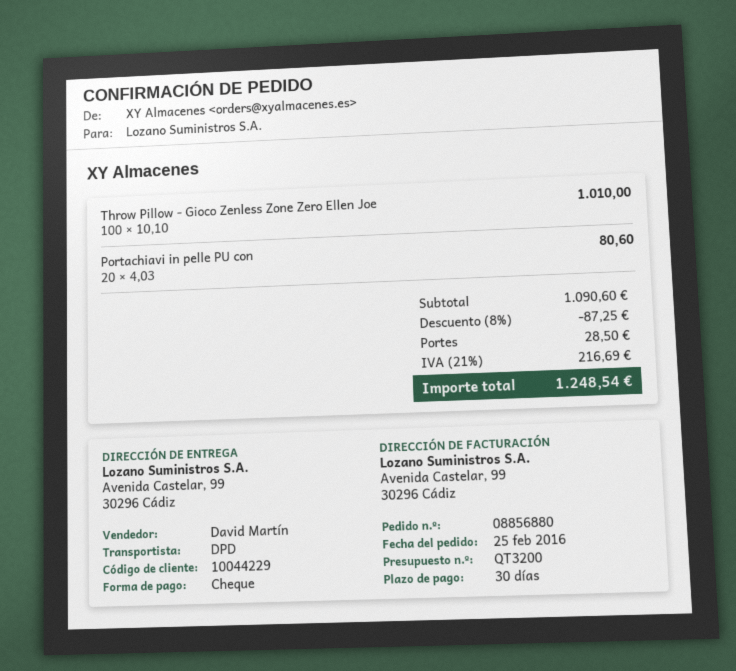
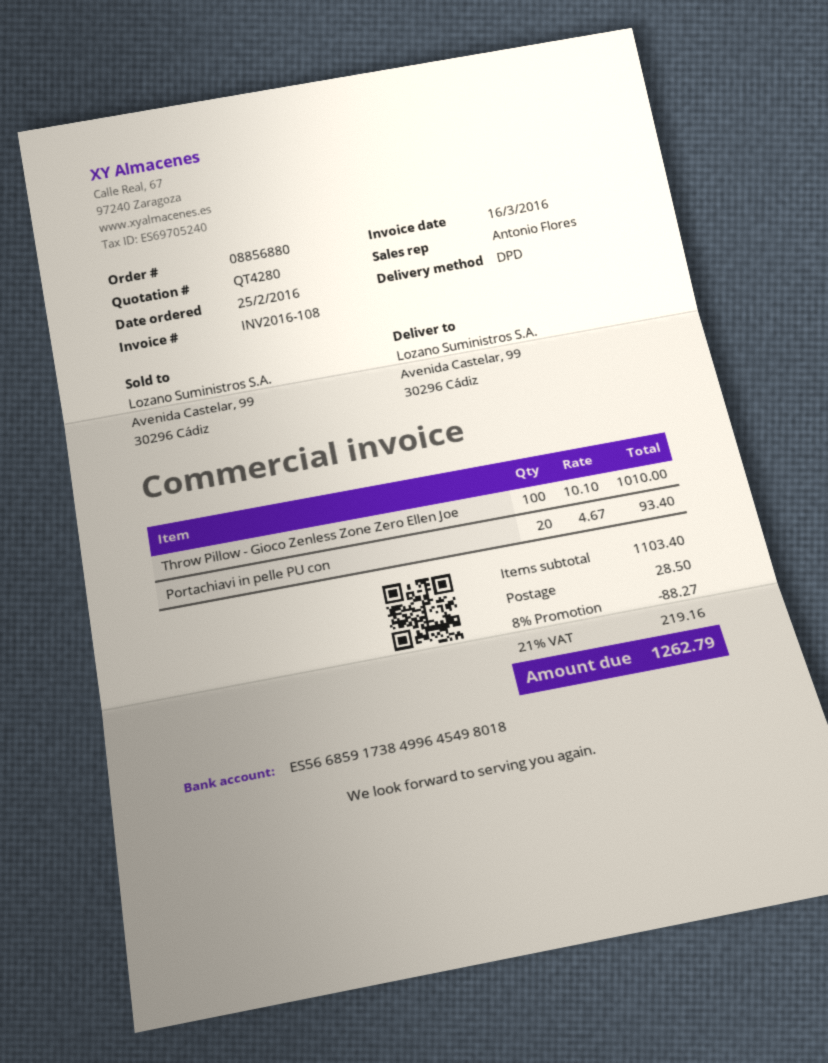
quote number: QT3200 -> QT4280
sales rep: David Martín -> Antonio Flores
Portachiavi in pelle PU con: 20 x 4.03 = 80.60 -> 20 x 4.67 = 93.40
subtotal: 1090.60 -> 1103.40
discount: 8% = 87.25 -> 8% = 88.27
tax: 21% = 216.69 -> 21% = 219.16
total: 1248.54 -> 1262.79

